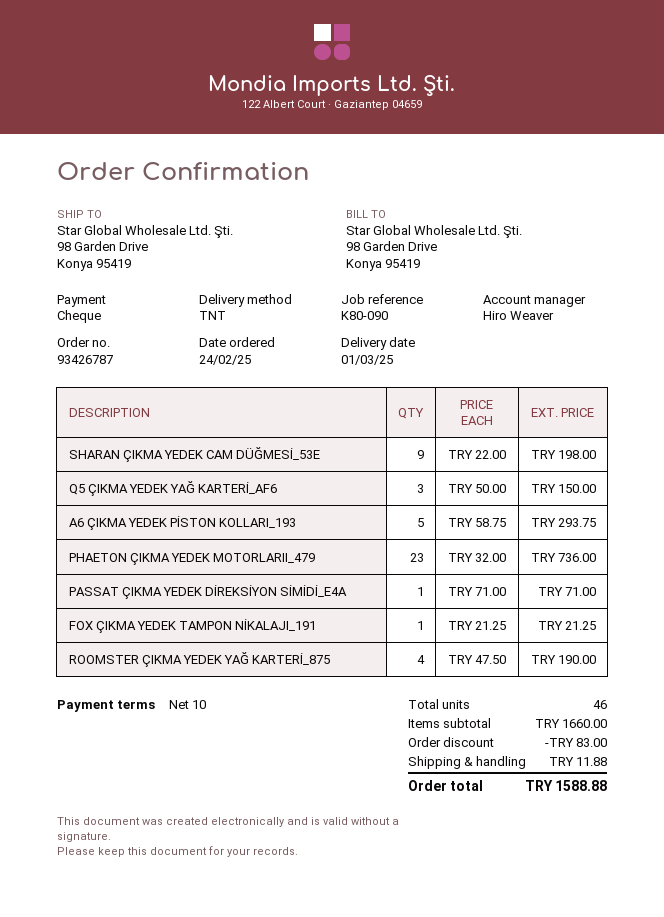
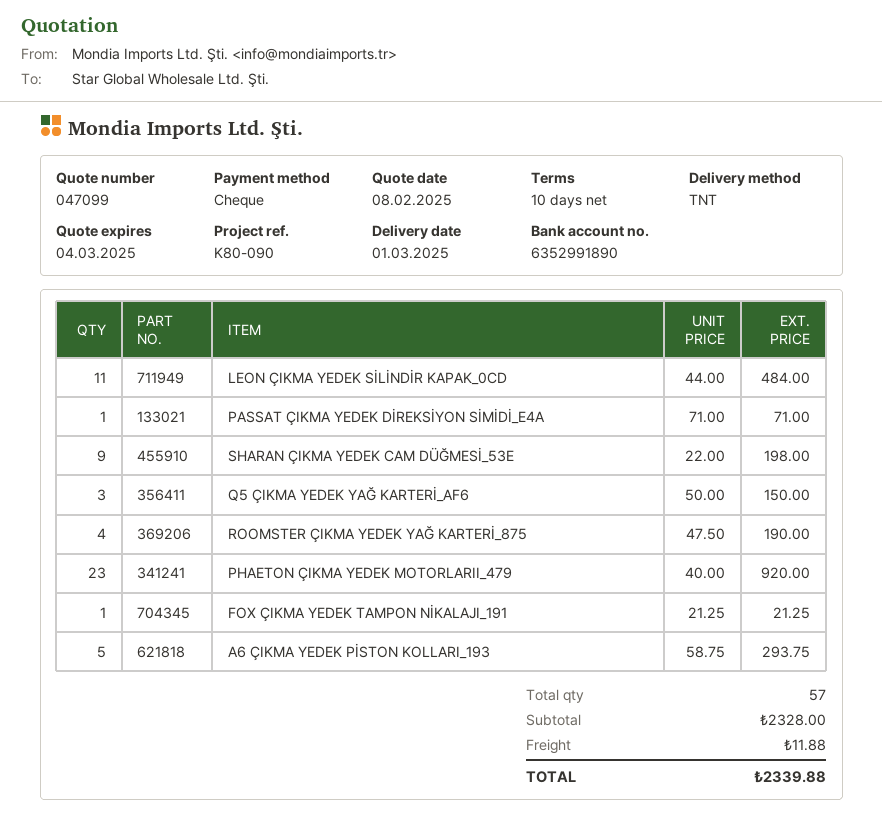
PHAETON ÇIKMA YEDEK MOTORLARII_479: 23 x 32.00 = 736.00 -> 23 x 40.00 = 920.00
LEON ÇIKMA YEDEK SİLİNDİR KAPAK_0CD: none -> 11 x 44.00 = 484.00
total quantity: 46 -> 57
subtotal: 1660.00 -> 2328.00
discount: 83.00 -> none
total: 1588.88 -> 2339.88

